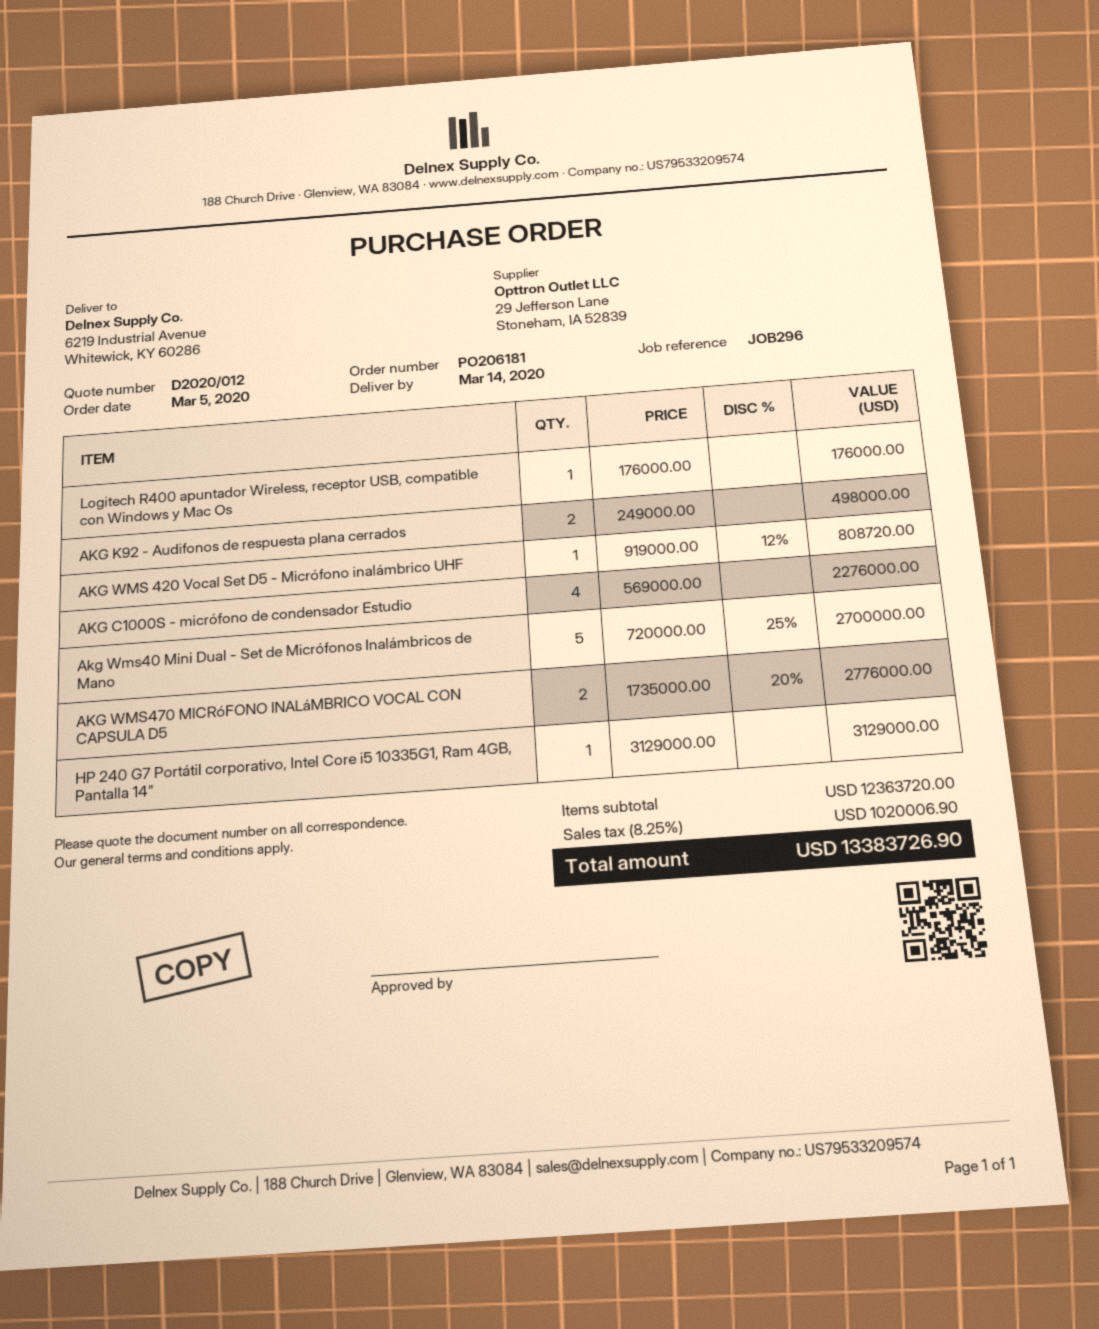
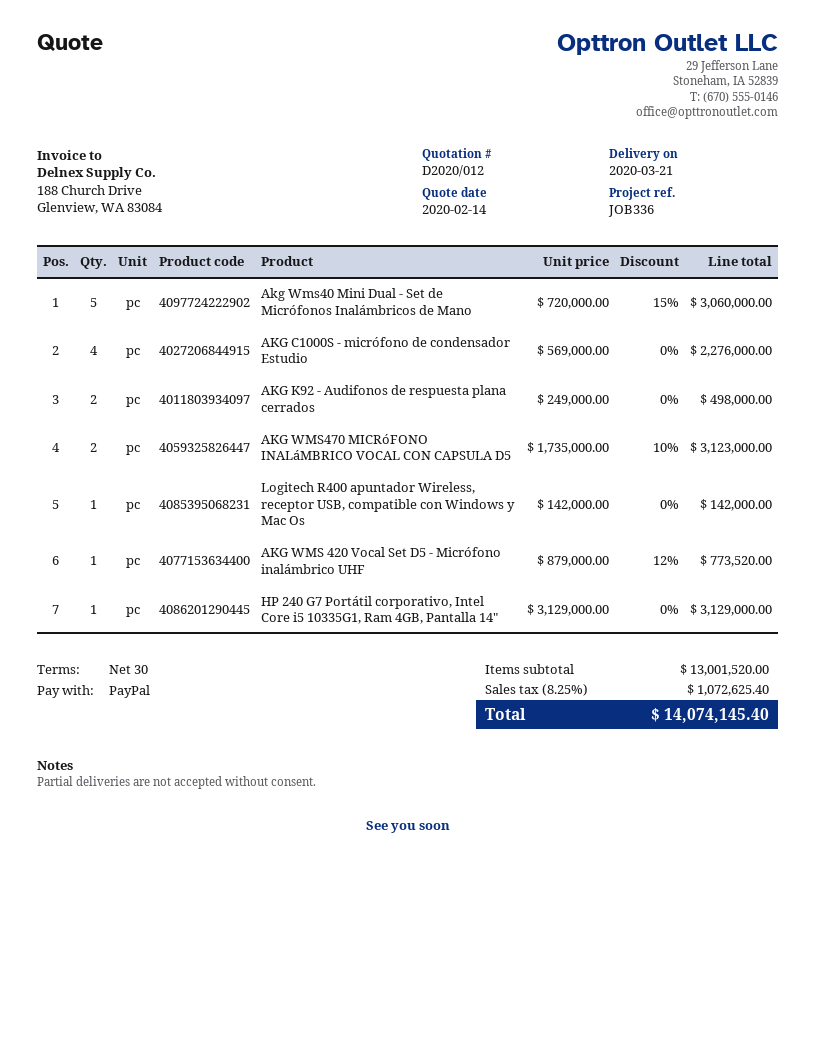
delivery date: 2020-03-14 -> 2020-03-21
reference: JOB296 -> JOB336
Logitech R400 apuntador Wireless, receptor USB, compatible con Windows y Mac Os: 1 x 176000.00 = 176000.00 -> 1 x 142000.00 = 142000.00
AKG WMS 420 Vocal Set D5 - Micrófono inalámbrico UHF: 1 x 919000.00 - 12% = 808720.00 -> 1 x 879000.00 - 12% = 773520.00
Akg Wms40 Mini Dual - Set de Micrófonos Inalámbricos de Mano: 5 x 720000.00 - 25% = 2700000.00 -> 5 x 720000.00 - 15% = 3060000.00
AKG WMS470 MICRóFONO INALáMBRICO VOCAL CON CAPSULA D5: 2 x 1735000.00 - 20% = 2776000.00 -> 2 x 1735000.00 - 10% = 3123000.00
subtotal: 12363720.00 -> 13001520.00
tax: 8.25% = 1020006.90 -> 8.25% = 1072625.40
total: 13383726.90 -> 14074145.40

